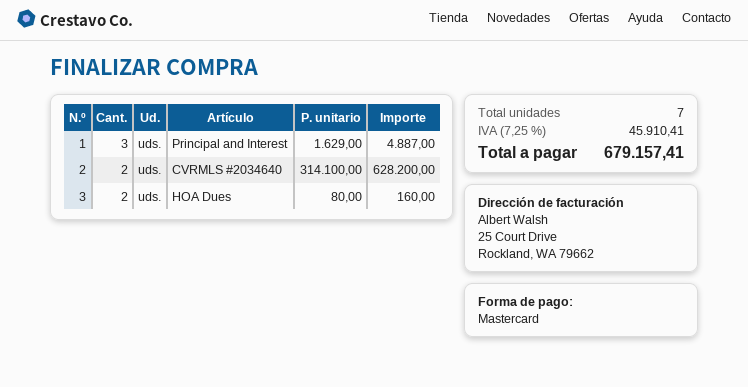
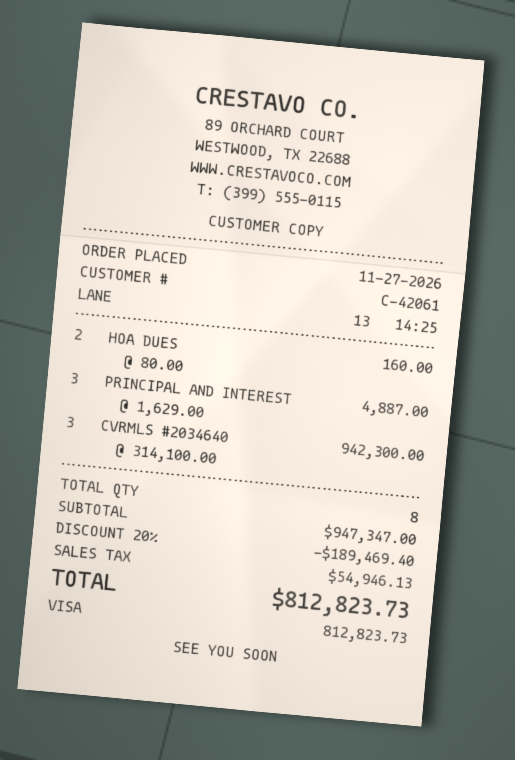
payment method: Mastercard -> Visa
CVRMLS #2034640: 2 x 314100.00 = 628200.00 -> 3 x 314100.00 = 942300.00
total quantity: 7 -> 8
discount: none -> 20% = 189469.40
tax: 45910.41 -> 54946.13
total: 679157.41 -> 812823.73

